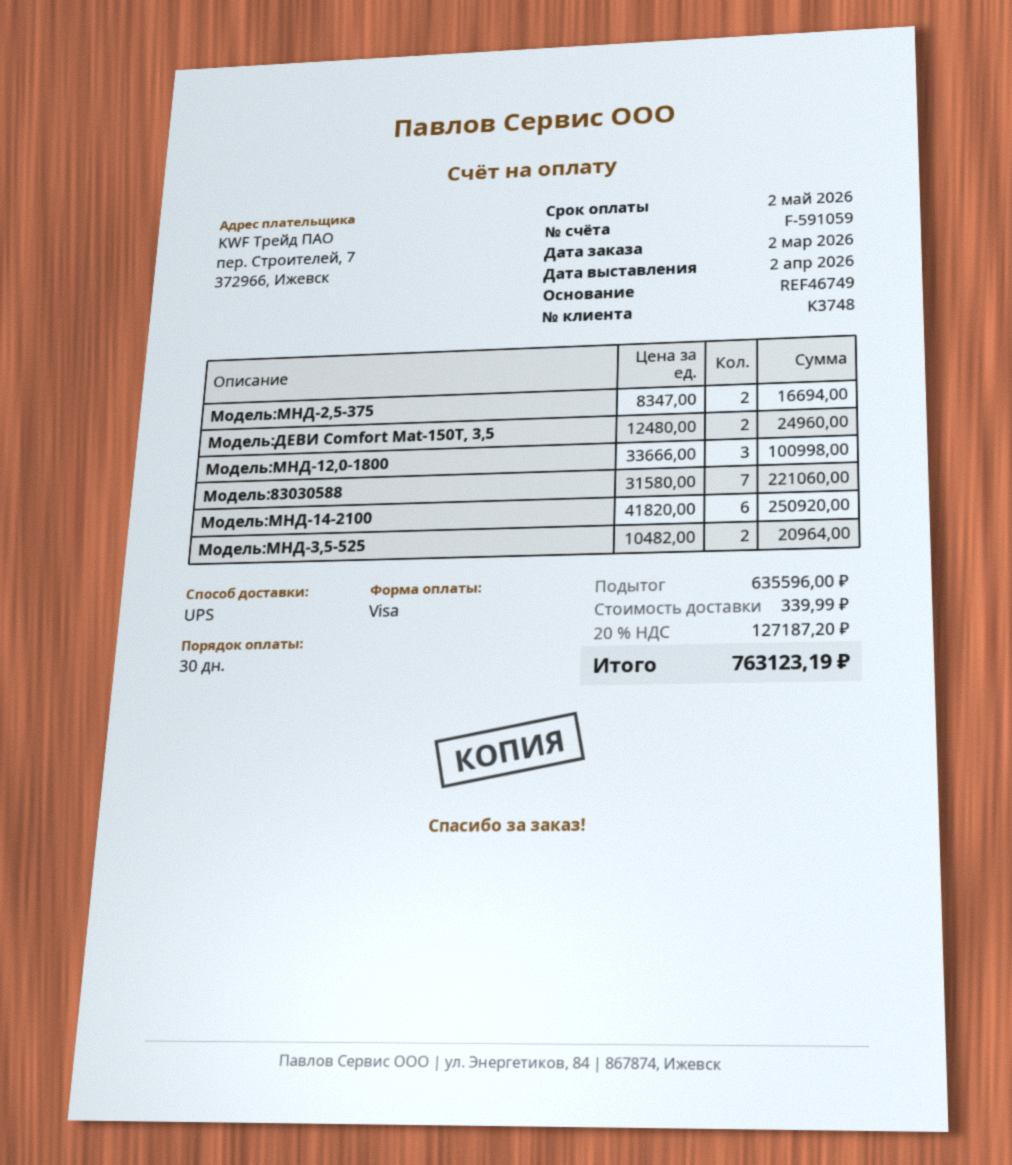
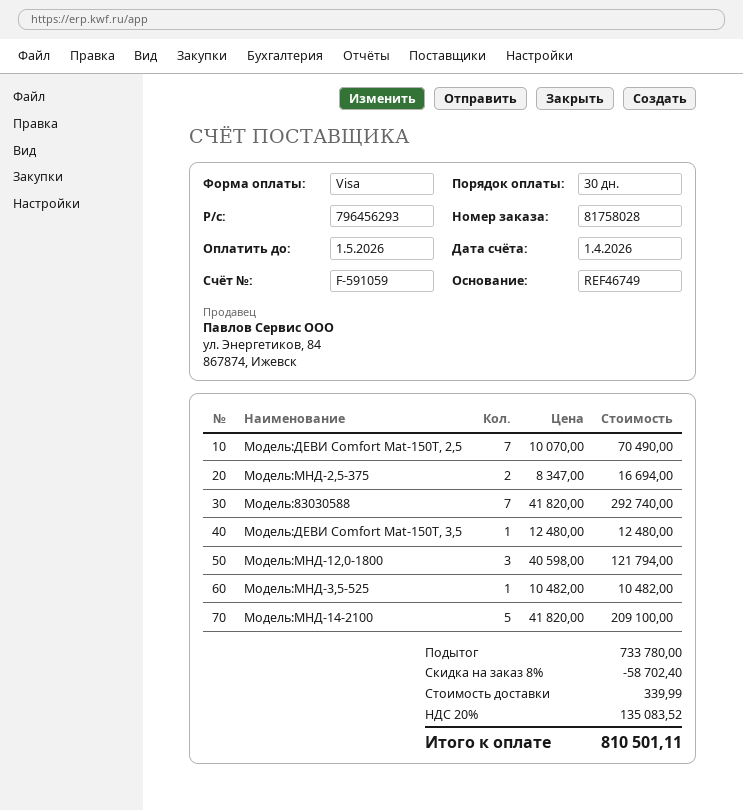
invoice date: 2026-04-02 -> 2026-04-01
due date: 2026-05-02 -> 2026-05-01
Модель:ДЕВИ Comfort Mat-150T, 3,5: 2 x 12480.00 = 24960.00 -> 1 x 12480.00 = 12480.00
Модель:МНД-12,0-1800: 3 x 33666.00 = 100998.00 -> 3 x 40598.00 = 121794.00
Модель:83030588: 7 x 31580.00 = 221060.00 -> 7 x 41820.00 = 292740.00
Модель:МНД-14-2100: 6 x 41820.00 = 250920.00 -> 5 x 41820.00 = 209100.00
Модель:МНД-3,5-525: 2 x 10482.00 = 20964.00 -> 1 x 10482.00 = 10482.00
Модель:ДЕВИ Comfort Mat-150T, 2,5: none -> 7 x 10070.00 = 70490.00
subtotal: 635596.00 -> 733780.00
discount: none -> 8% = 58702.40
tax: 20% = 127187.20 -> 20% = 135083.52
total: 763123.19 -> 810501.11

